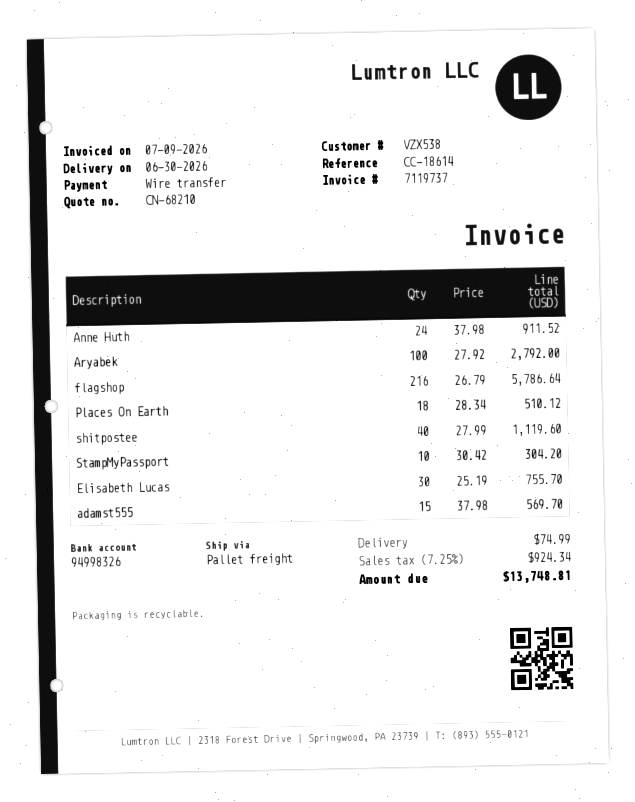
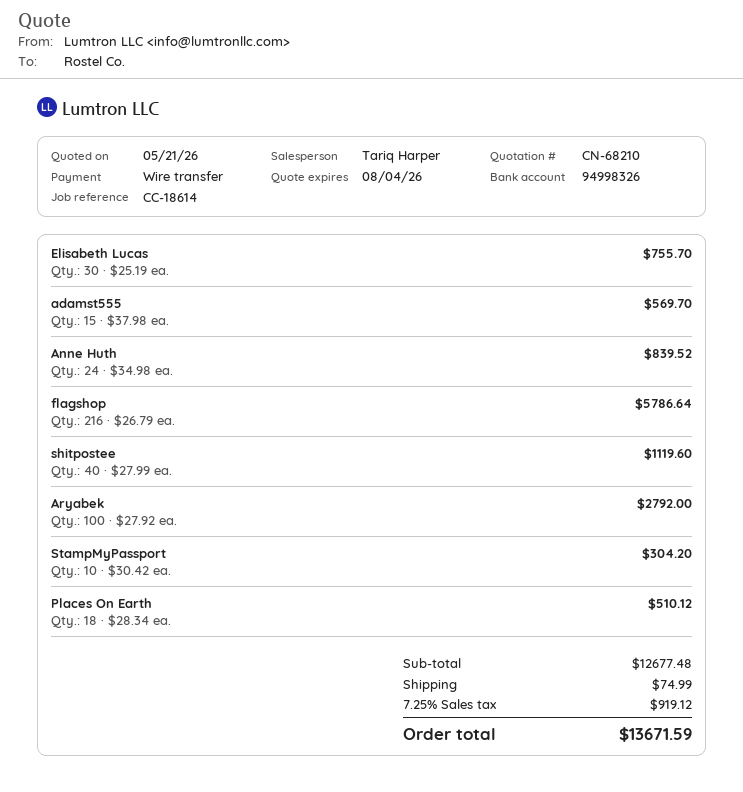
Anne Huth: 24 x 37.98 = 911.52 -> 24 x 34.98 = 839.52
tax: 7.25% = 924.34 -> 7.25% = 919.12
total: 13748.81 -> 13671.59

